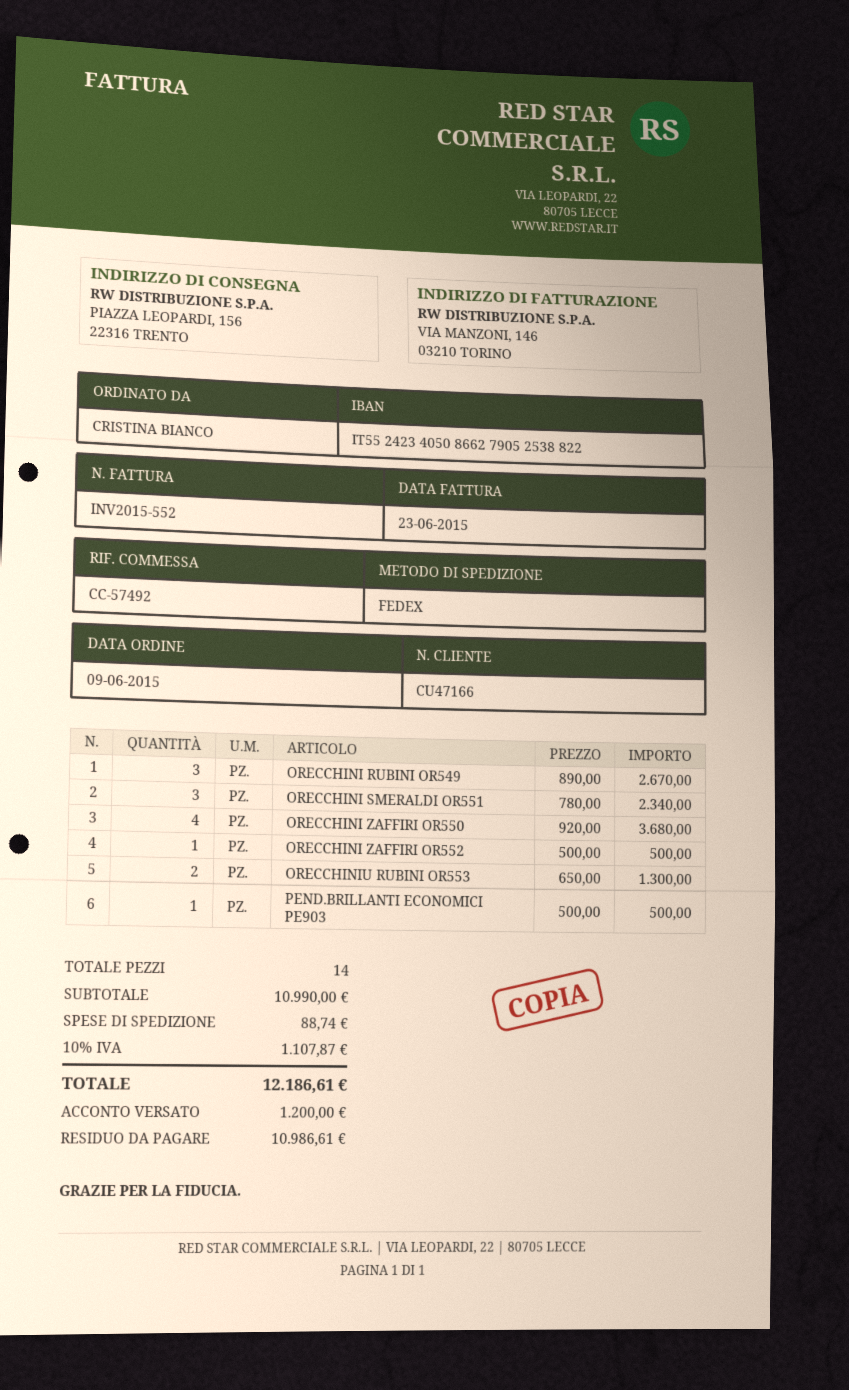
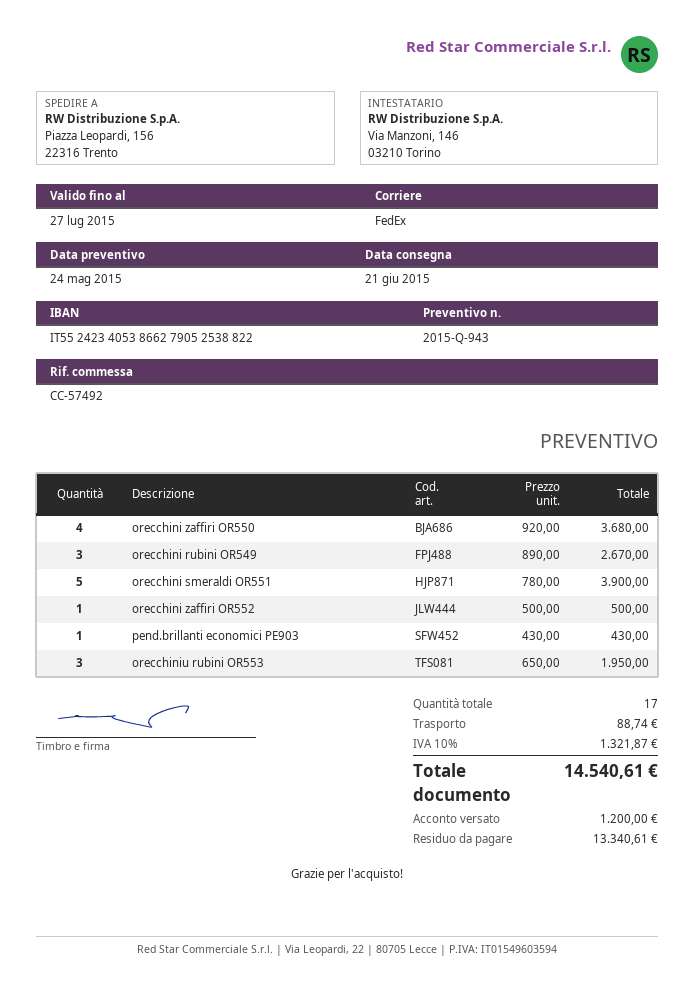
bank account: IT5524234050866279052538822 -> IT5524234053866279052538822
ORECCHINI SMERALDI OR551: 3 x 780.00 = 2340.00 -> 5 x 780.00 = 3900.00
ORECCHINIU RUBINI OR553: 2 x 650.00 = 1300.00 -> 3 x 650.00 = 1950.00
PEND.BRILLANTI ECONOMICI PE903: 1 x 500.00 = 500.00 -> 1 x 430.00 = 430.00
total quantity: 14 -> 17
tax: 10% = 1107.87 -> 10% = 1321.87
total: 12186.61 -> 14540.61
balance: 10986.61 -> 13340.61

